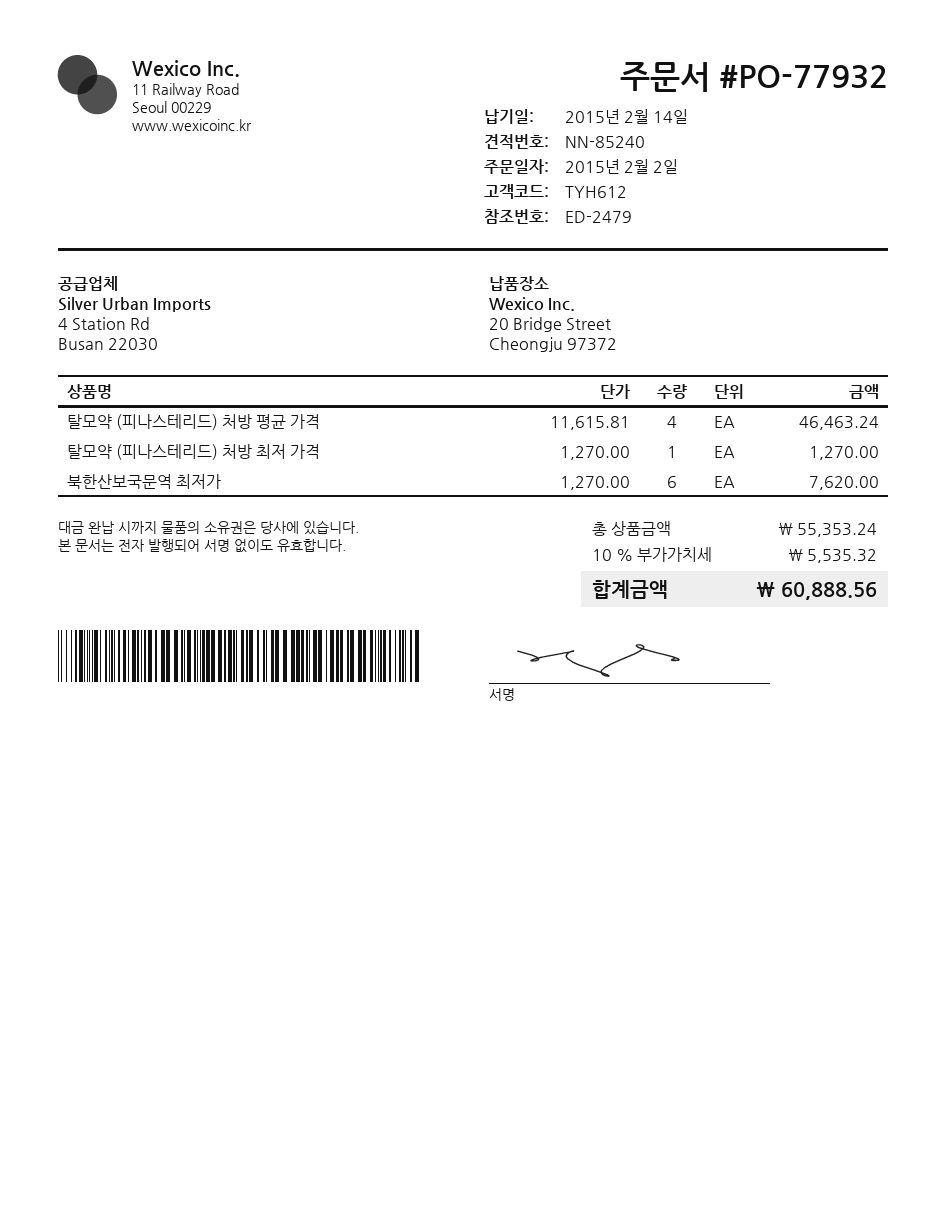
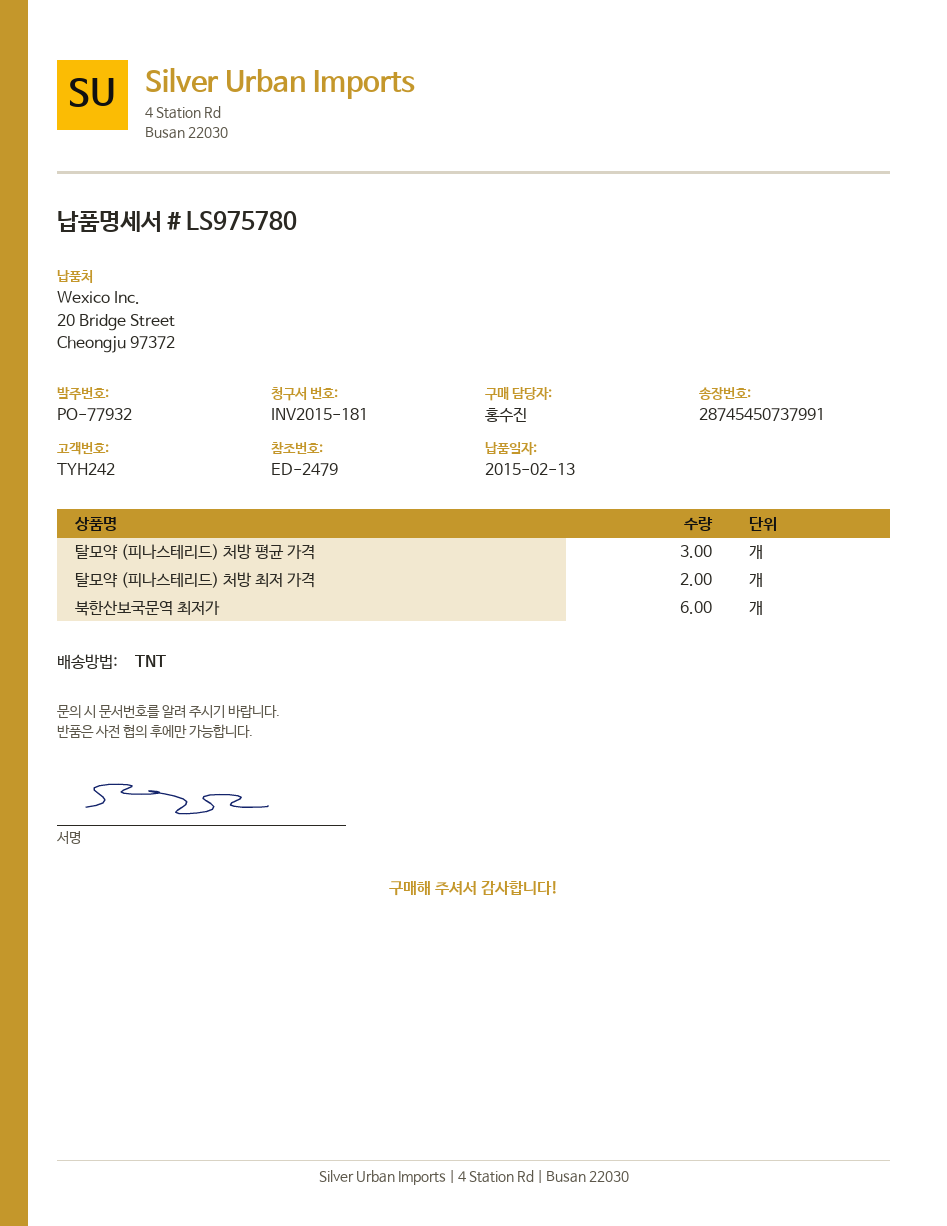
delivery date: 2015-02-14 -> 2015-02-13
customer number: TYH612 -> TYH242
탈모약 (피나스테리드) 처방 평균 가격: 4 -> 3
탈모약 (피나스테리드) 처방 최저 가격: 1 -> 2

